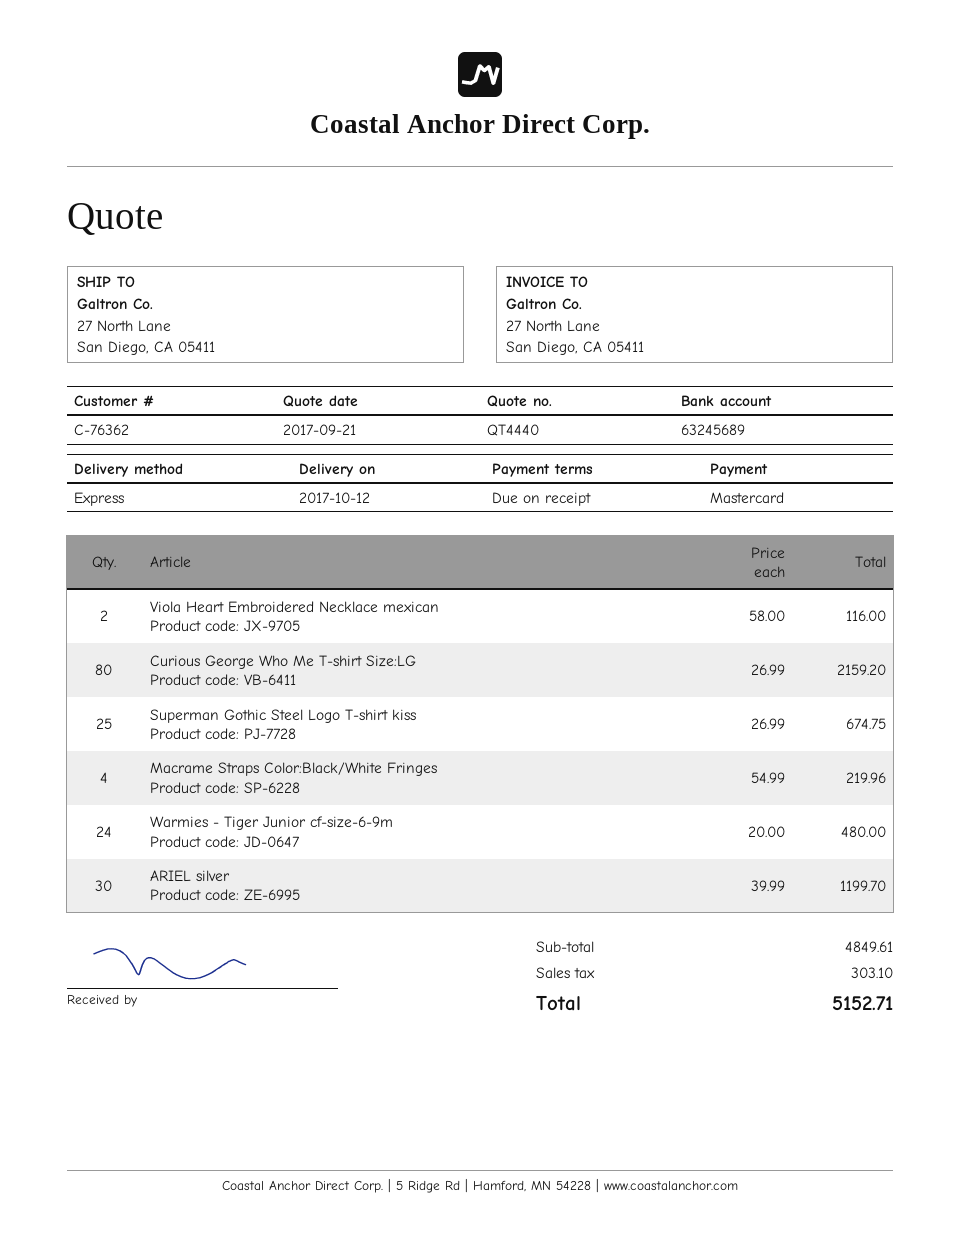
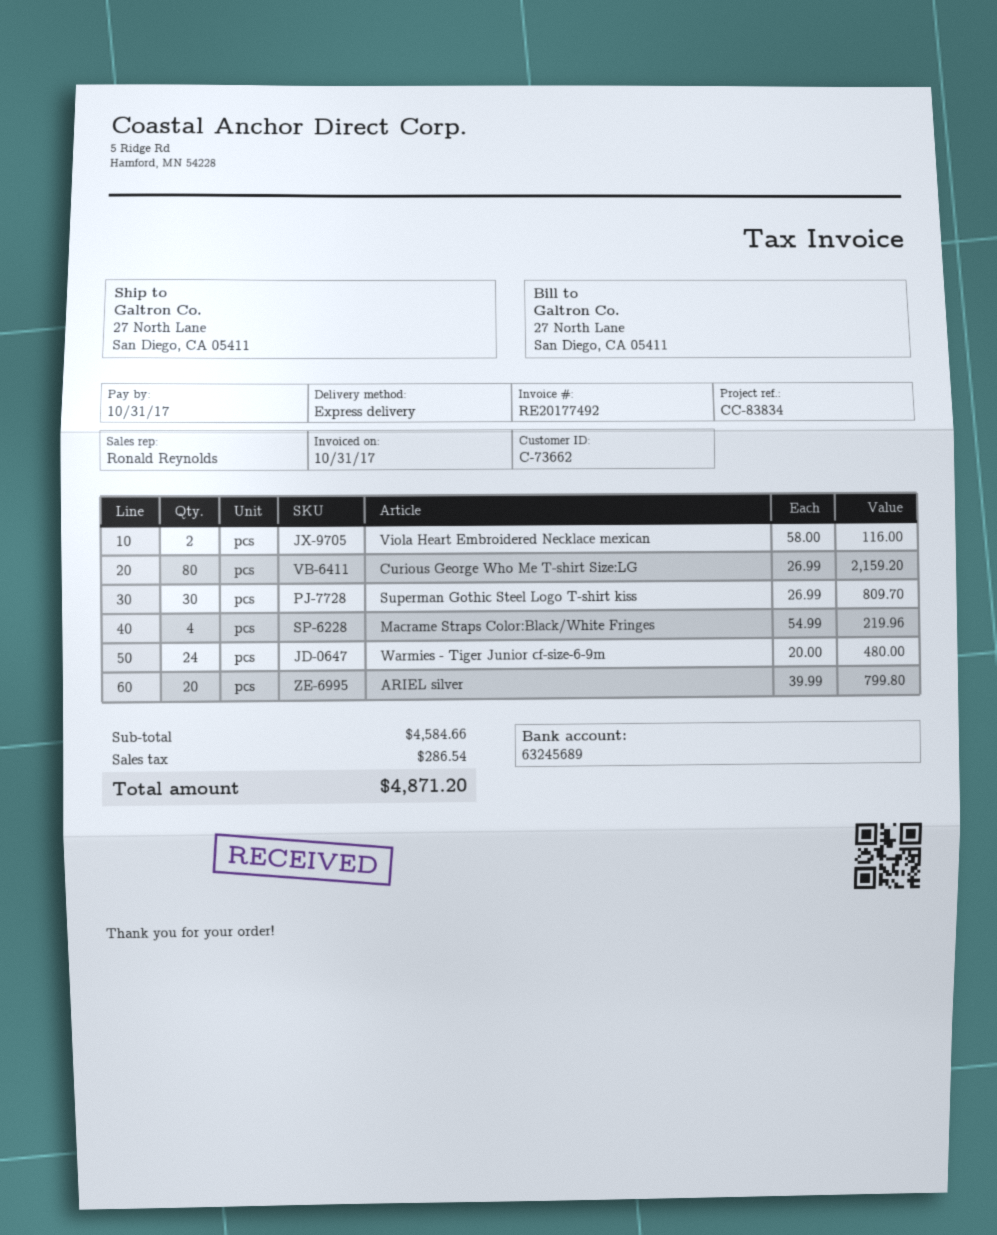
customer number: C-76362 -> C-73662
Superman Gothic Steel Logo T-shirt kiss: 25 x 26.99 = 674.75 -> 30 x 26.99 = 809.70
ARIEL silver: 30 x 39.99 = 1199.70 -> 20 x 39.99 = 799.80
subtotal: 4849.61 -> 4584.66
tax: 303.10 -> 286.54
total: 5152.71 -> 4871.20

